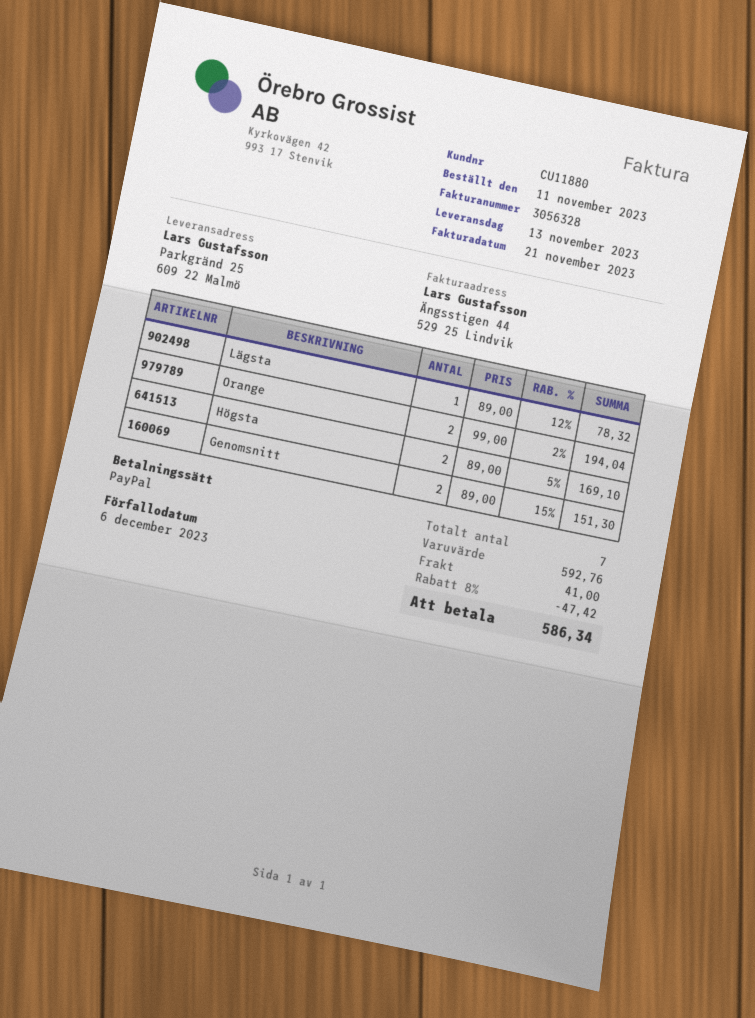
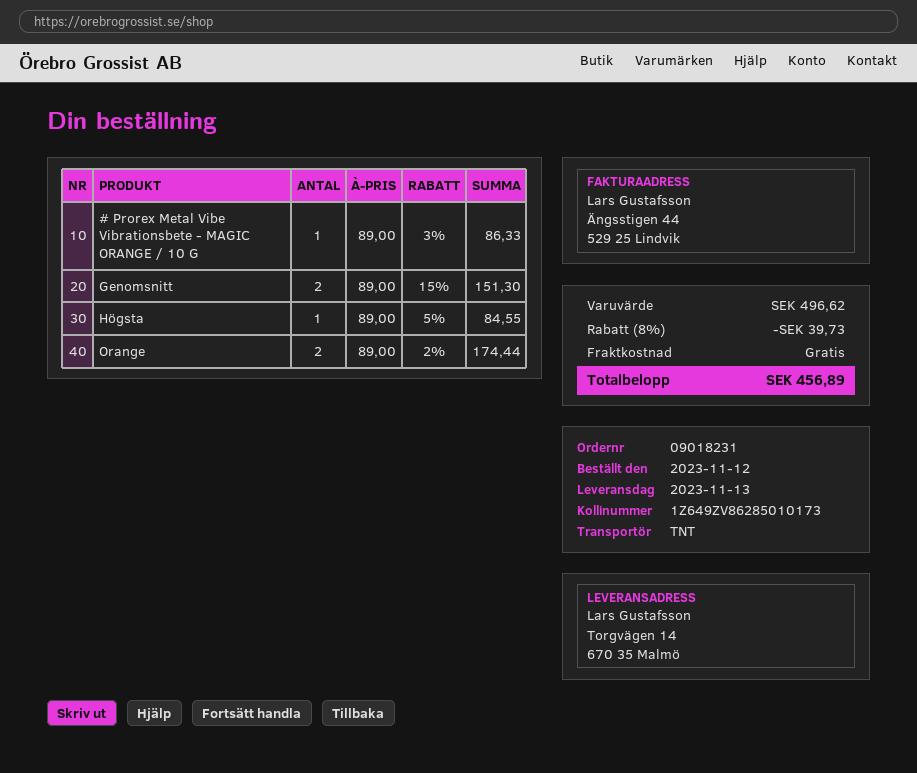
order date: 2023-11-11 -> 2023-11-12
ship to: Parkgränd 25, 609 22 Malmö -> Torgvägen 14, 670 35 Malmö
Lägsta: 1 x 89.00 - 12% = 78.32 -> none
Orange: 2 x 99.00 - 2% = 194.04 -> 2 x 89.00 - 2% = 174.44
Högsta: 2 x 89.00 - 5% = 169.10 -> 1 x 89.00 - 5% = 84.55
# Prorex Metal Vibe Vibrationsbete - MAGIC ORANGE / 10 G: none -> 1 x 89.00 - 3% = 86.33
subtotal: 592.76 -> 496.62
discount: 8% = 47.42 -> 8% = 39.73
shipping: 41.00 -> 0.00
total: 586.34 -> 456.89

